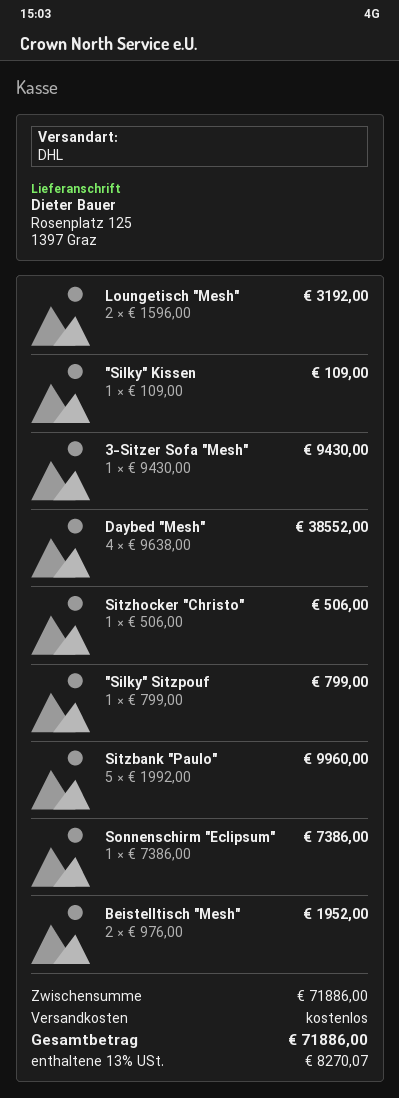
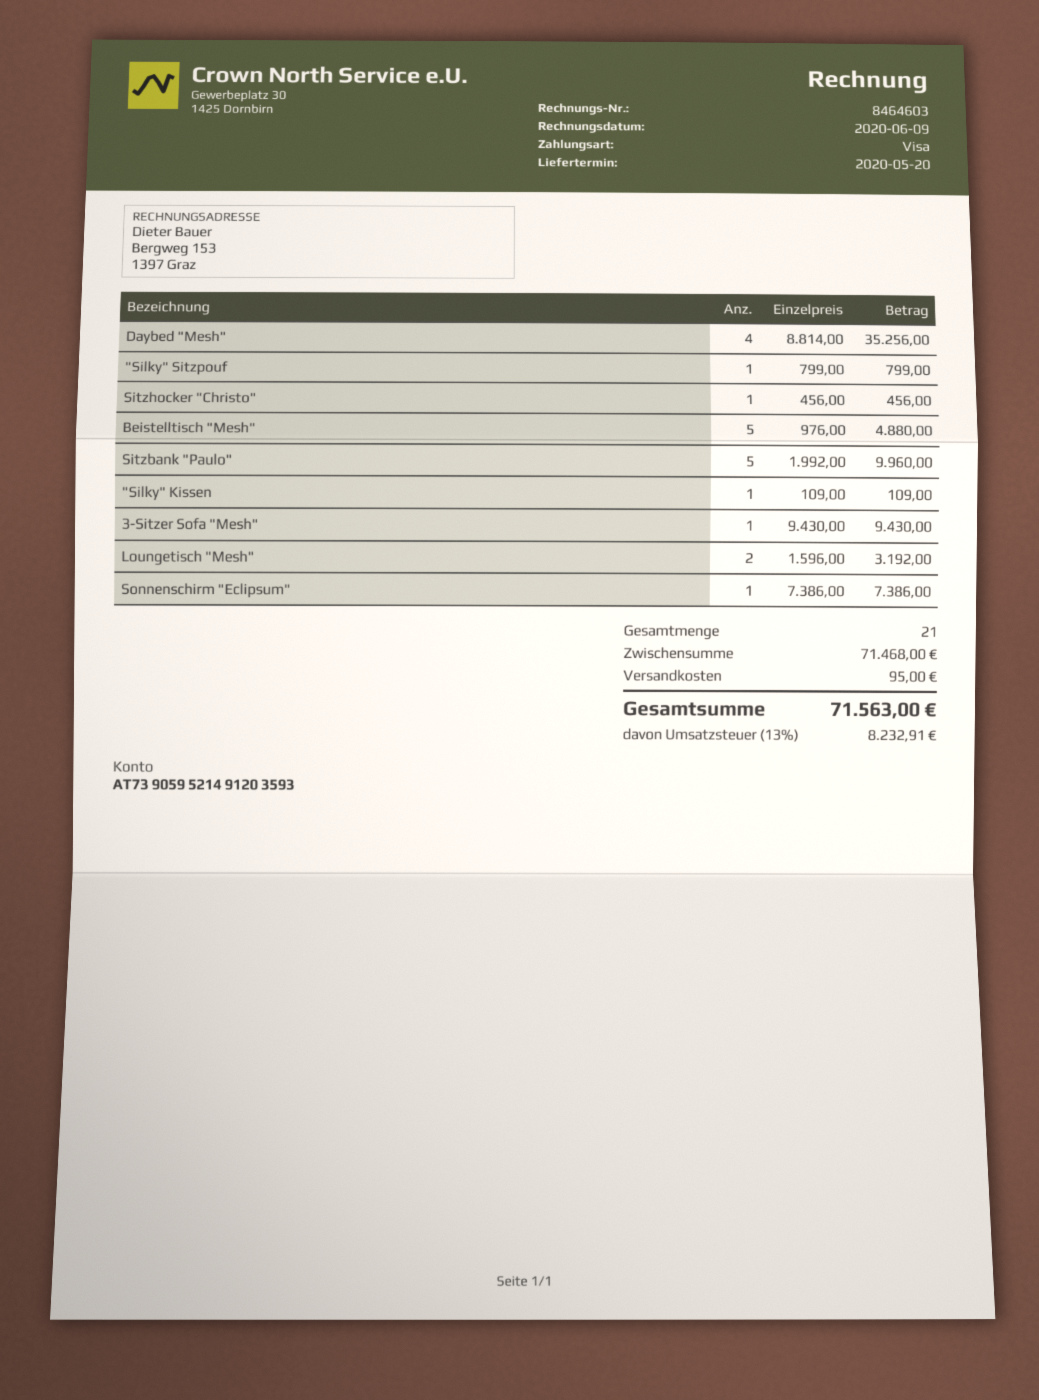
Daybed "Mesh": 4 x 9638.00 = 38552.00 -> 4 x 8814.00 = 35256.00
Sitzhocker "Christo": 1 x 506.00 = 506.00 -> 1 x 456.00 = 456.00
Beistelltisch "Mesh": 2 x 976.00 = 1952.00 -> 5 x 976.00 = 4880.00
subtotal: 71886.00 -> 71468.00
shipping: 0.00 -> 95.00
tax: 13% = 8270.07 -> 13% = 8232.91
total: 71886.00 -> 71563.00

